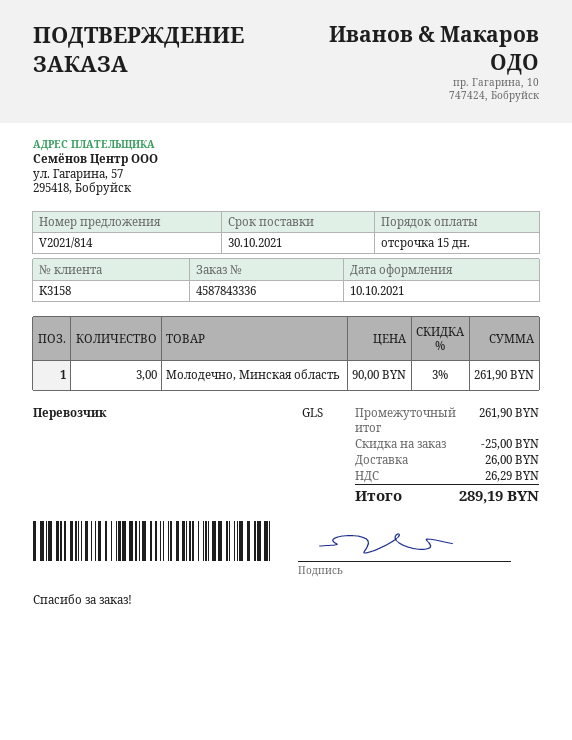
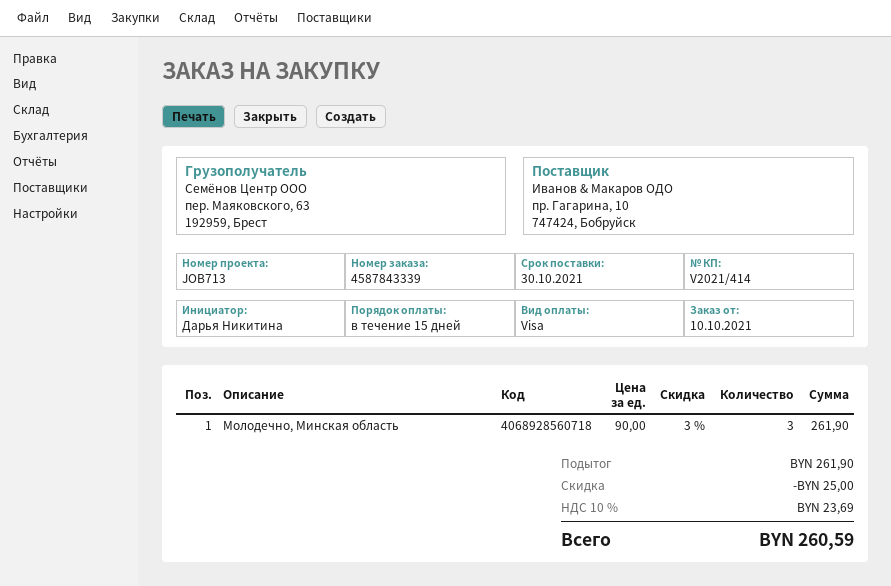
quote number: V2021/814 -> V2021/414
order number: 4587843336 -> 4587843339
shipping: 26.00 -> none
tax: 26.29 -> 23.69
total: 289.19 -> 260.59

